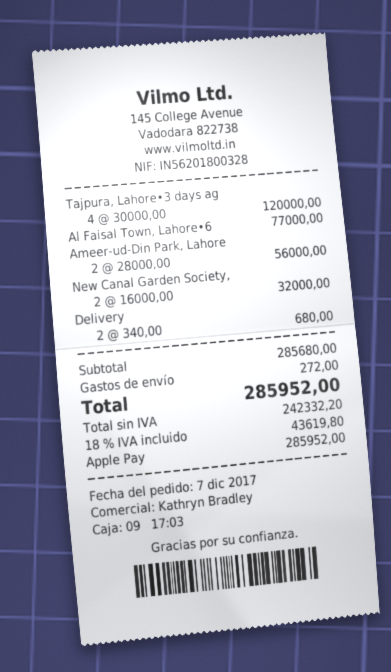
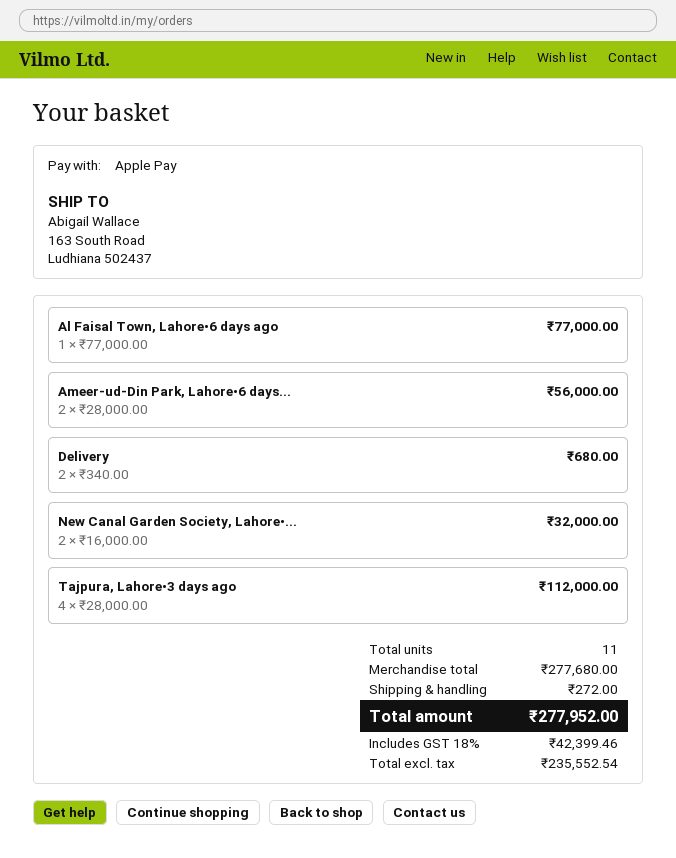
Tajpura, Lahore•3 days ag: 4 x 30000.00 = 120000.00 -> 4 x 28000.00 = 112000.00
subtotal: 285680.00 -> 277680.00
net: 242332.20 -> 235552.54
tax: 18% = 43619.80 -> 18% = 42399.46
total: 285952.00 -> 277952.00

